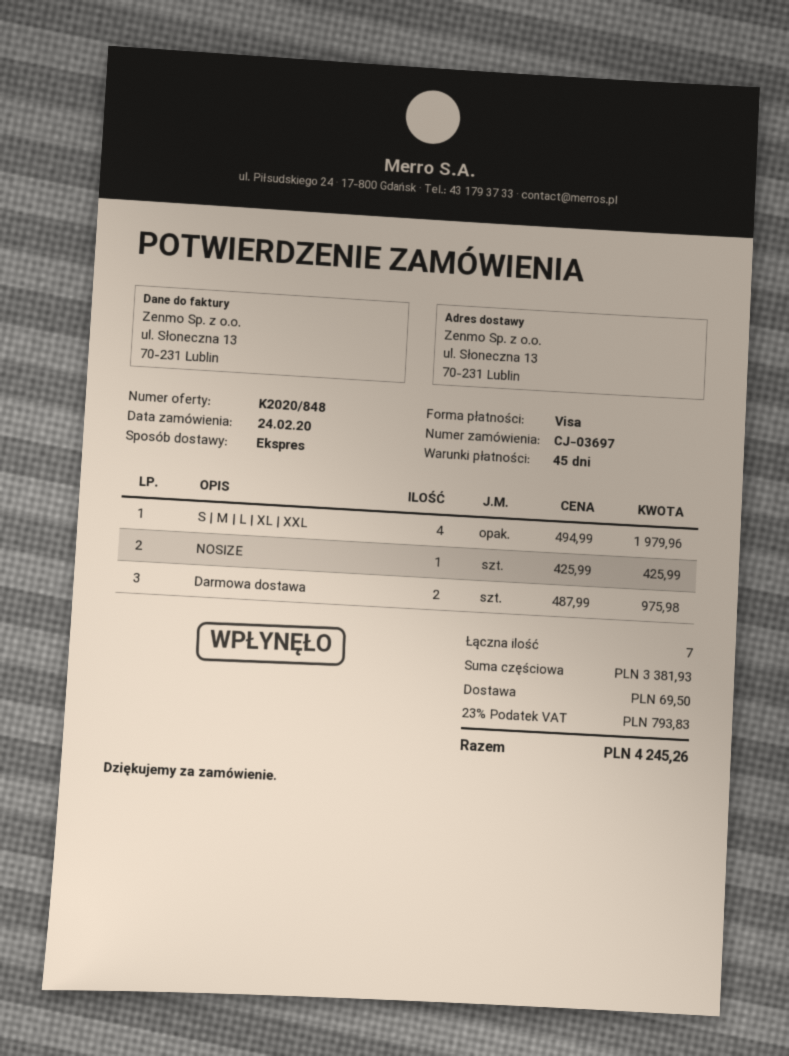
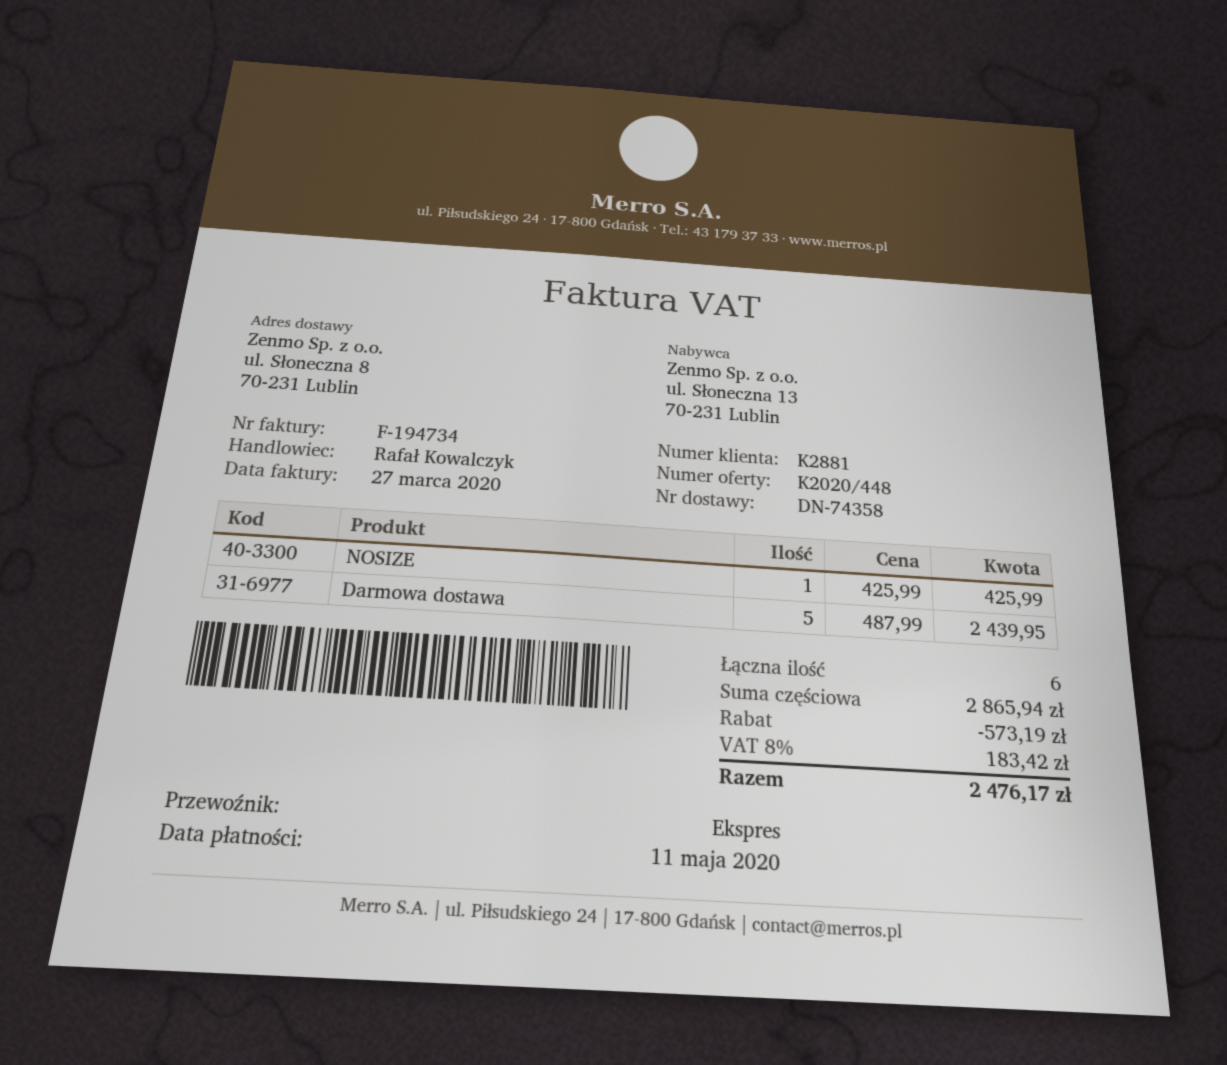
quote number: K2020/848 -> K2020/448
ship to: ul. Słoneczna 13, 70-231 Lublin -> ul. Słoneczna 8, 70-231 Lublin
S | M | L | XL | XXL: 4 x 494.99 = 1979.96 -> none
Darmowa dostawa: 2 x 487.99 = 975.98 -> 5 x 487.99 = 2439.95
total quantity: 7 -> 6
subtotal: 3381.93 -> 2865.94
discount: none -> 573.19
shipping: 69.50 -> none
tax: 23% = 793.83 -> 8% = 183.42
total: 4245.26 -> 2476.17

